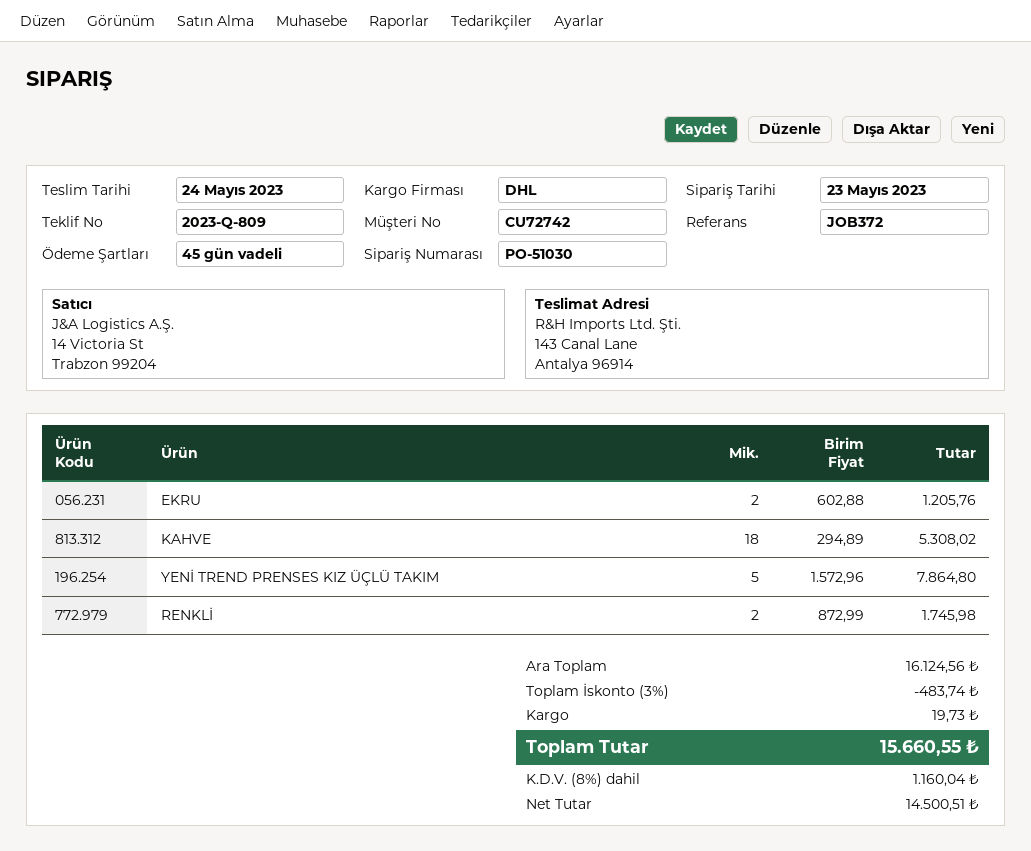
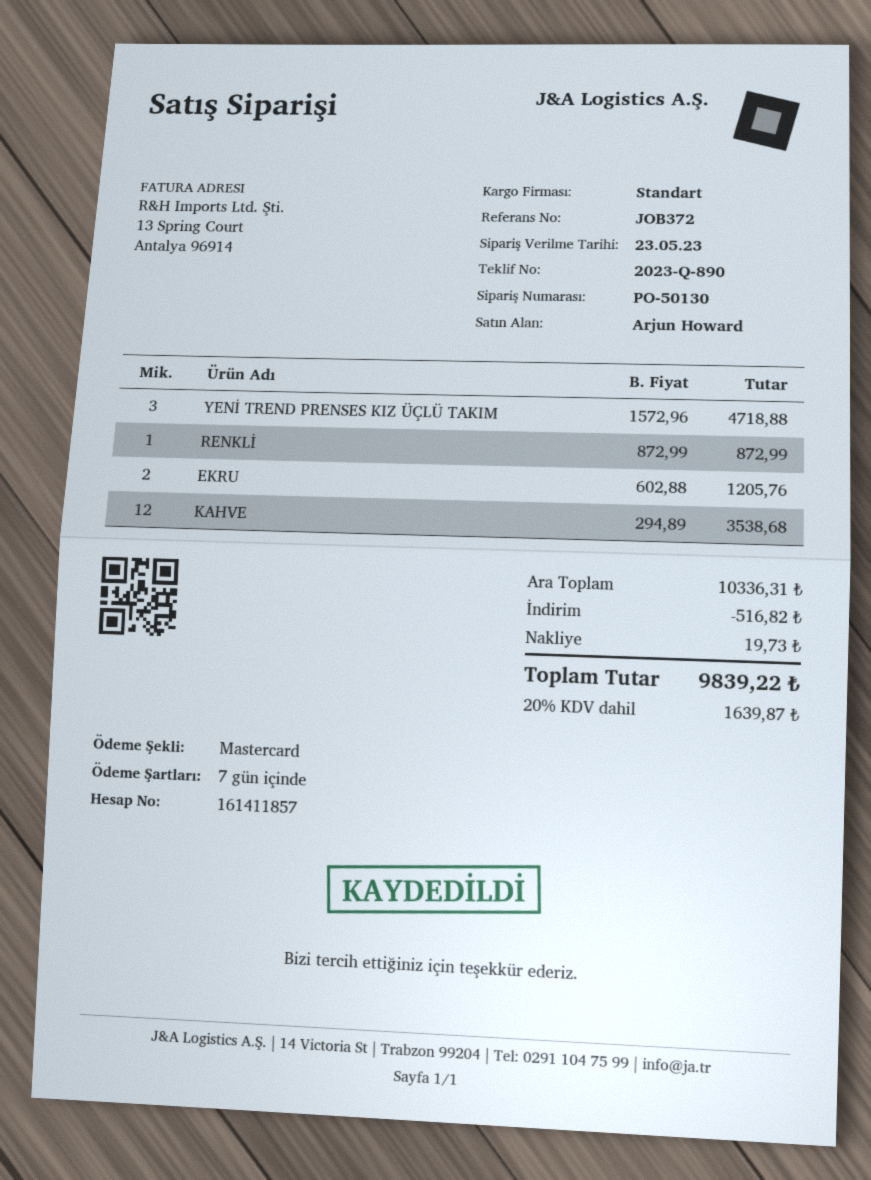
quote number: 2023-Q-809 -> 2023-Q-890
order number: PO-51030 -> PO-50130
payment terms: 45 days -> 7 days
shipping method: DHL -> standard
KAHVE: 18 x 294.89 = 5308.02 -> 12 x 294.89 = 3538.68
YENİ TREND PRENSES KIZ ÜÇLÜ TAKIM: 5 x 1572.96 = 7864.80 -> 3 x 1572.96 = 4718.88
RENKLİ: 2 x 872.99 = 1745.98 -> 1 x 872.99 = 872.99
subtotal: 16124.56 -> 10336.31
discount: 483.74 -> 516.82
tax: 8% = 1160.04 -> 20% = 1639.87
total: 15660.55 -> 9839.22

